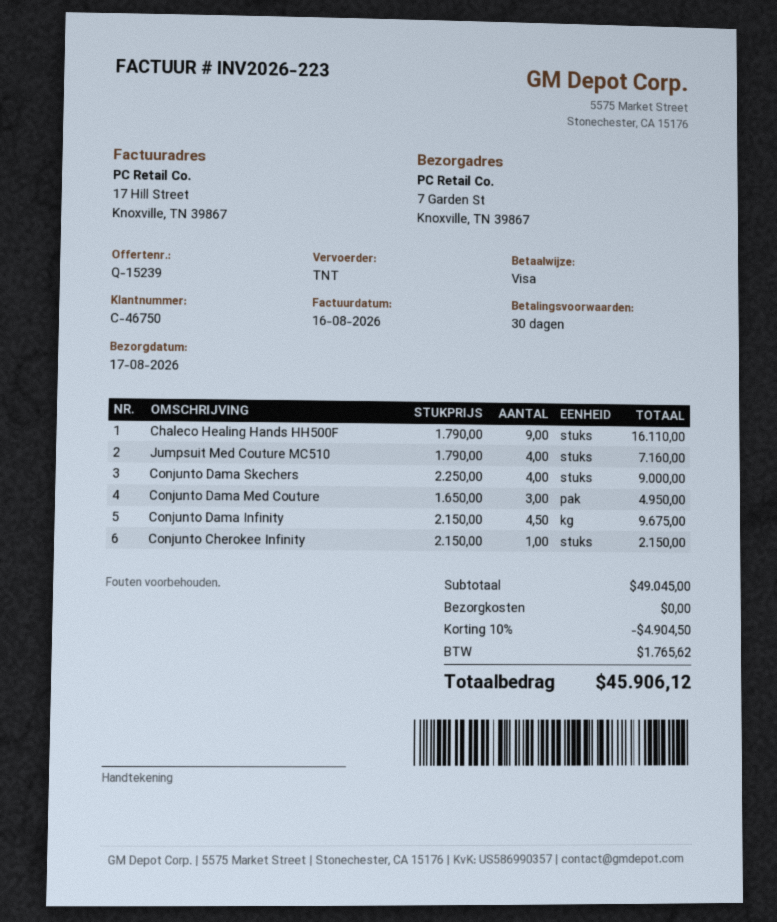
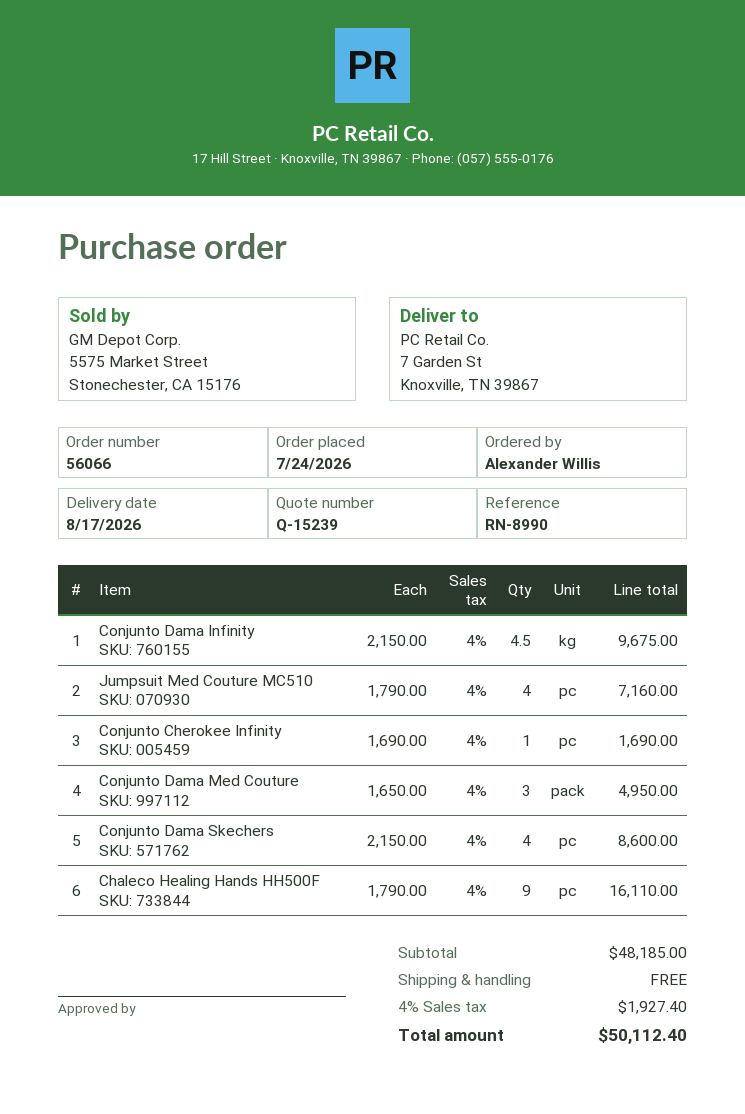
Conjunto Dama Skechers: 4 x 2250.00 = 9000.00 -> 4 x 2150.00 = 8600.00
Conjunto Cherokee Infinity: 1 x 2150.00 = 2150.00 -> 1 x 1690.00 = 1690.00
subtotal: 49045.00 -> 48185.00
discount: 10% = 4904.50 -> none
tax: 1765.62 -> 1927.40
total: 45906.12 -> 50112.40

